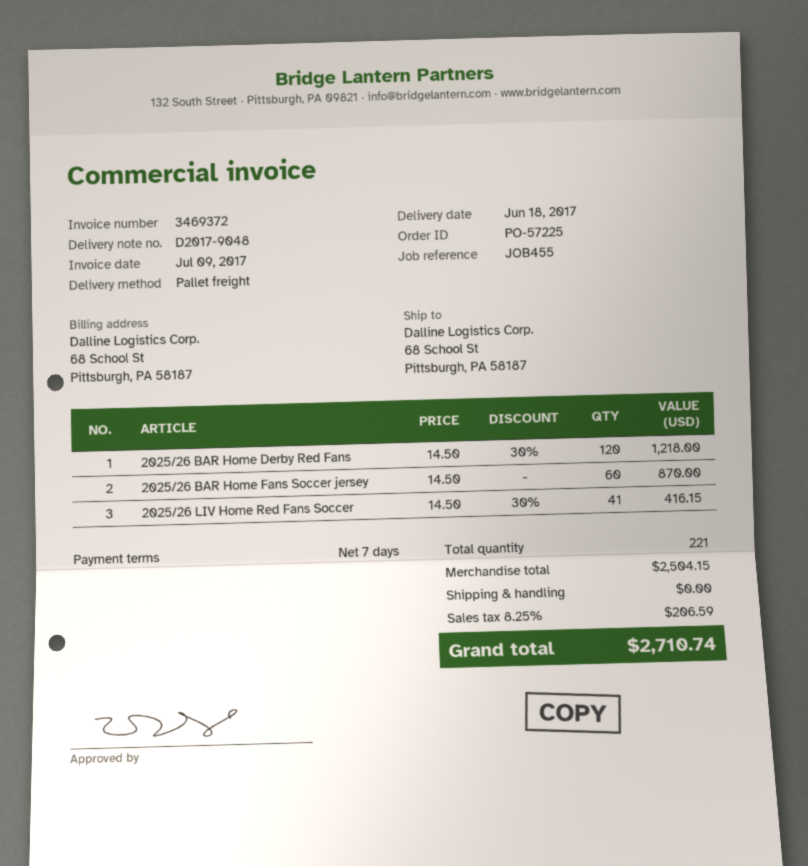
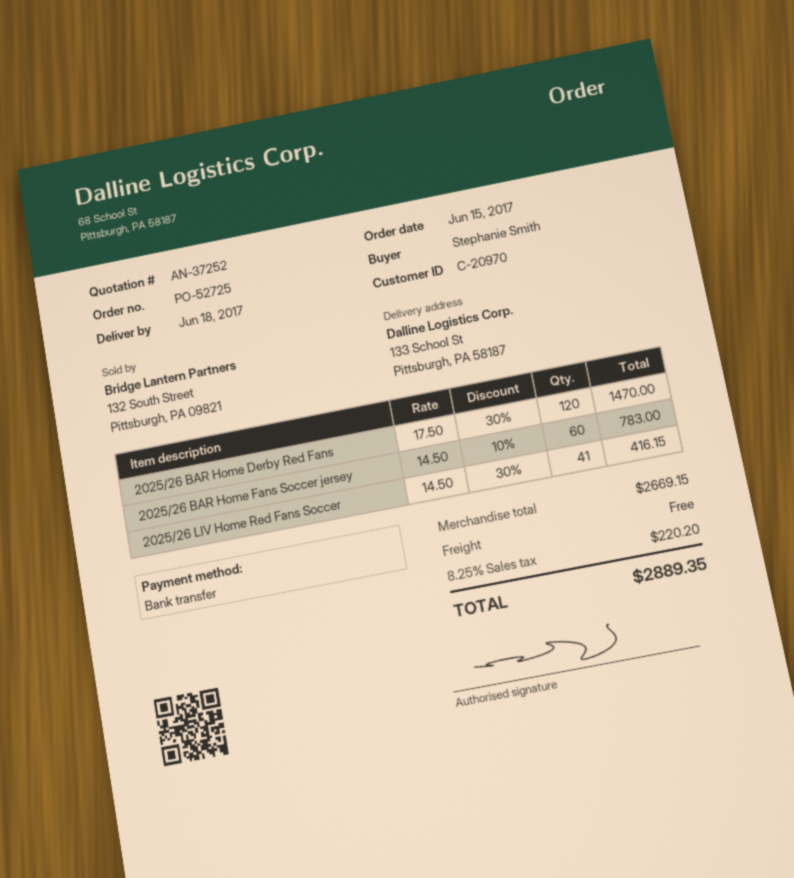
order number: PO-57225 -> PO-52725
ship to: 68 School St, Pittsburgh, PA 58187 -> 133 School St, Pittsburgh, PA 58187
2025/26 BAR Home Derby Red Fans: 120 x 14.50 - 30% = 1218.00 -> 120 x 17.50 - 30% = 1470.00
2025/26 BAR Home Fans Soccer jersey: 60 x 14.50 = 870.00 -> 60 x 14.50 - 10% = 783.00
subtotal: 2504.15 -> 2669.15
tax: 8.25% = 206.59 -> 8.25% = 220.20
total: 2710.74 -> 2889.35

